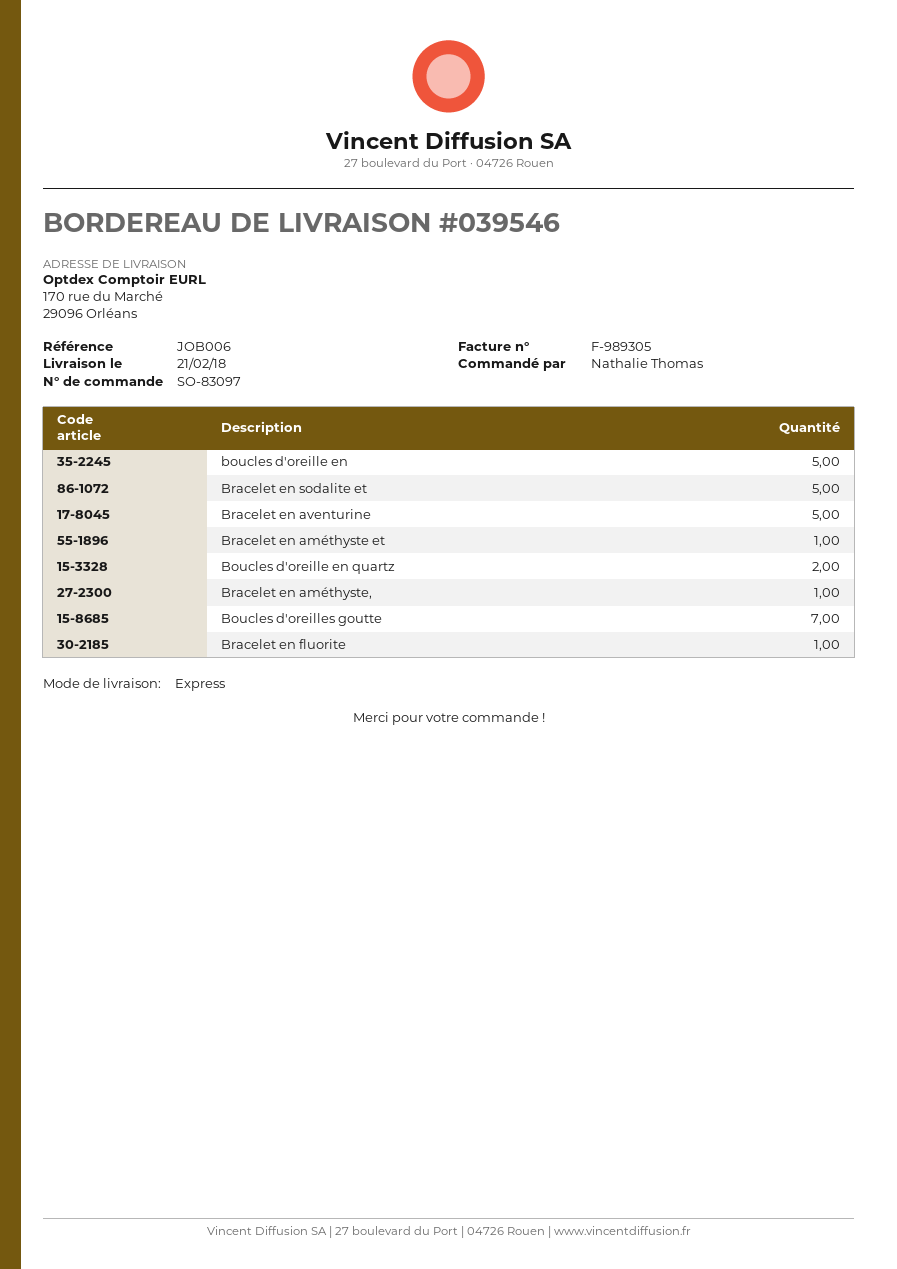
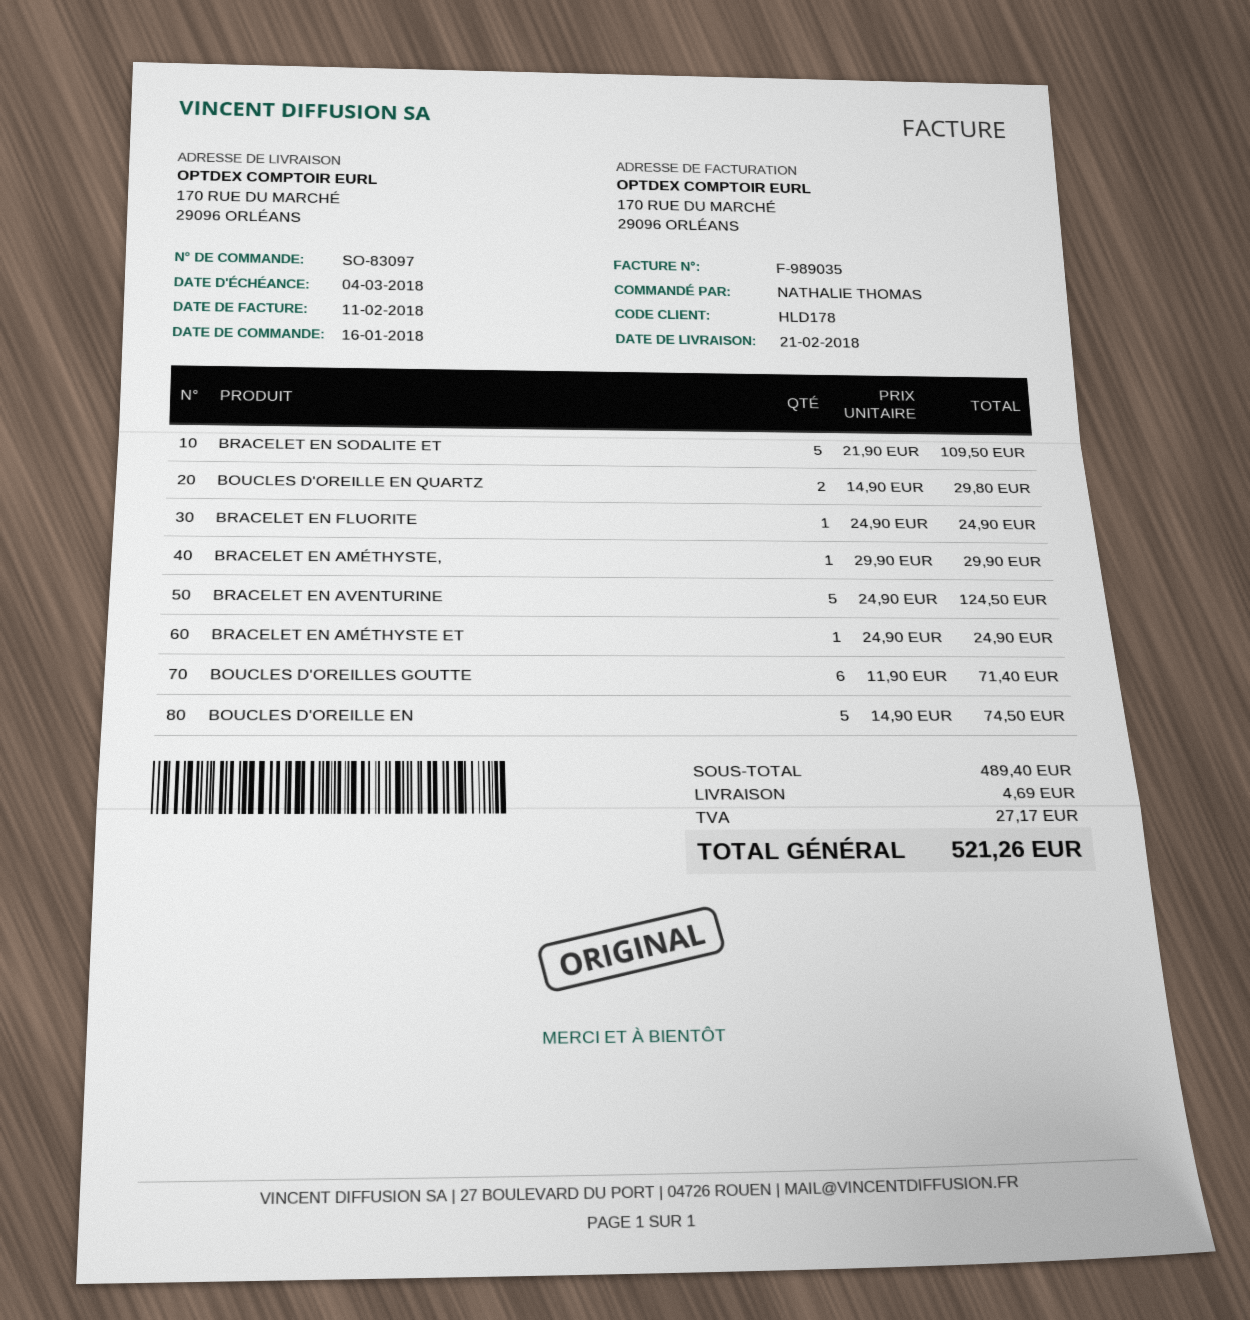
invoice number: F-989305 -> F-989035
Boucles d'oreilles goutte: 7 -> 6

